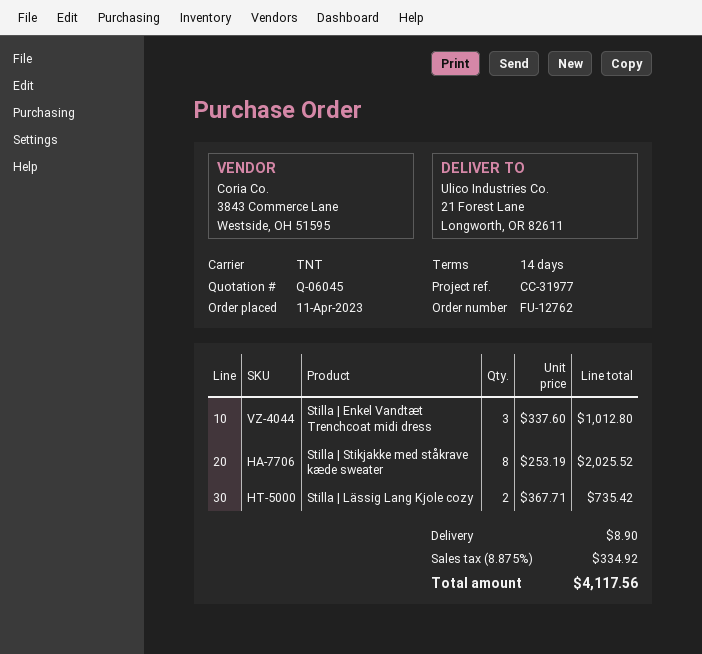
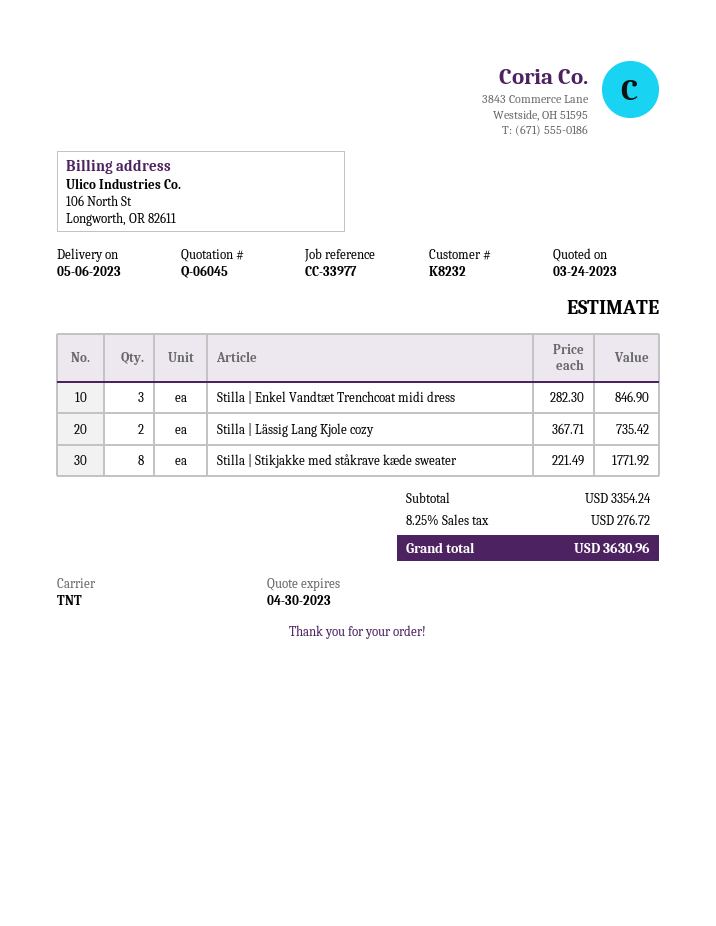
reference: CC-31977 -> CC-33977
Stilla | Enkel Vandtæt Trenchcoat midi dress: 3 x 337.60 = 1012.80 -> 3 x 282.30 = 846.90
Stilla | Stikjakke med ståkrave kæde sweater: 8 x 253.19 = 2025.52 -> 8 x 221.49 = 1771.92
shipping: 8.90 -> none
tax: 8.875% = 334.92 -> 8.25% = 276.72
total: 4117.56 -> 3630.96

